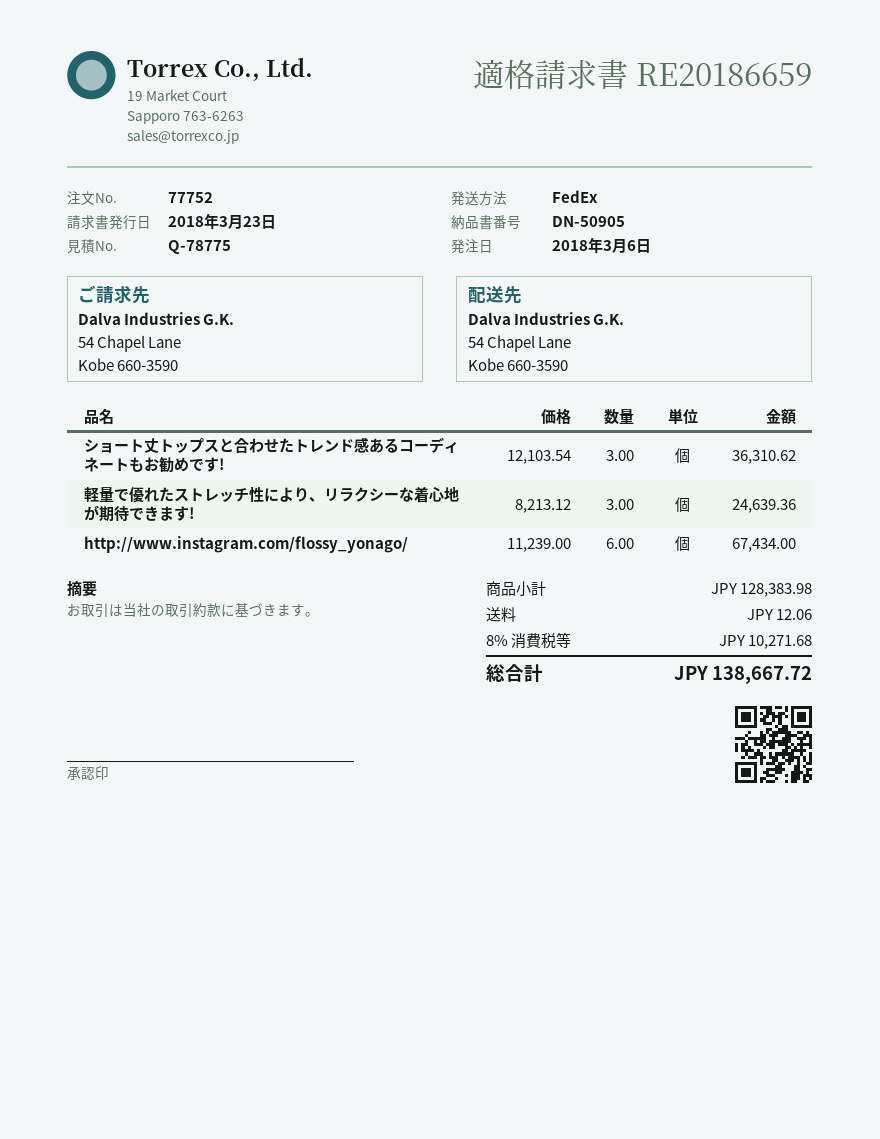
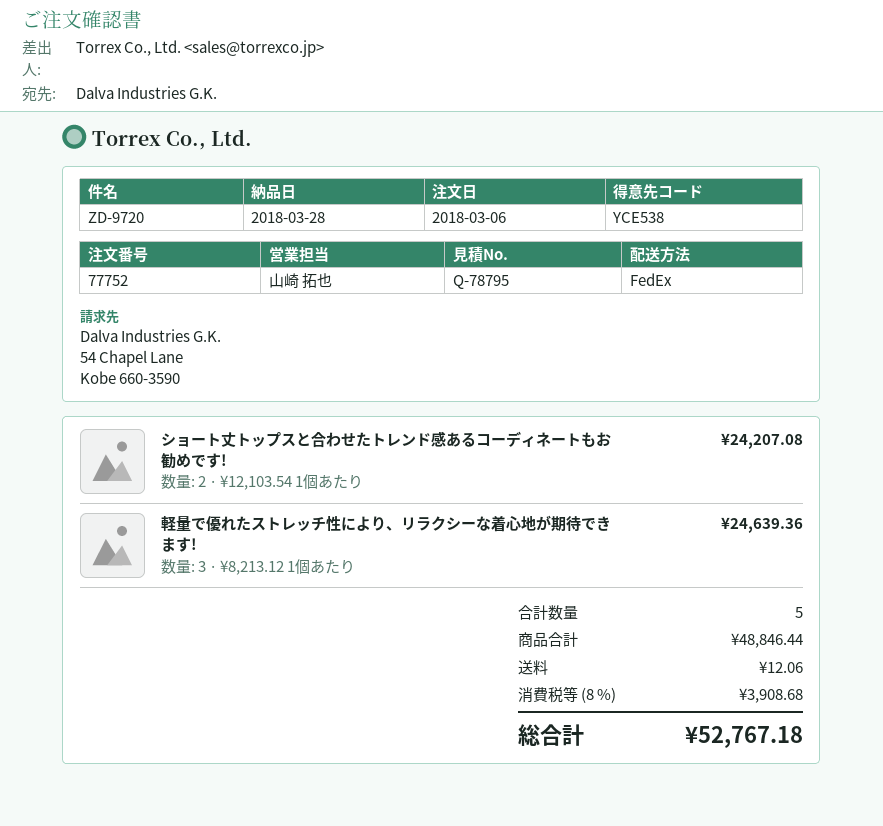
quote number: Q-78775 -> Q-78795
ショート丈トップスと合わせたトレンド感あるコーディネートもお勧めです!: 3 x 12103.54 = 36310.62 -> 2 x 12103.54 = 24207.08
http://www.instagram.com/flossy_yonago/: 6 x 11239.00 = 67434.00 -> none
subtotal: 128383.98 -> 48846.44
tax: 8% = 10271.68 -> 8% = 3908.68
total: 138667.72 -> 52767.18

